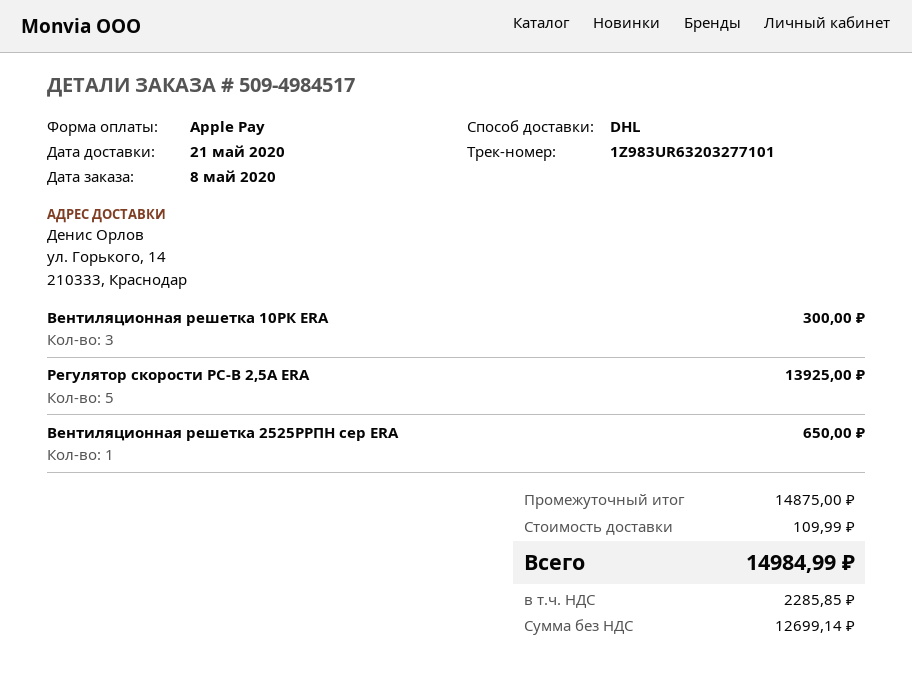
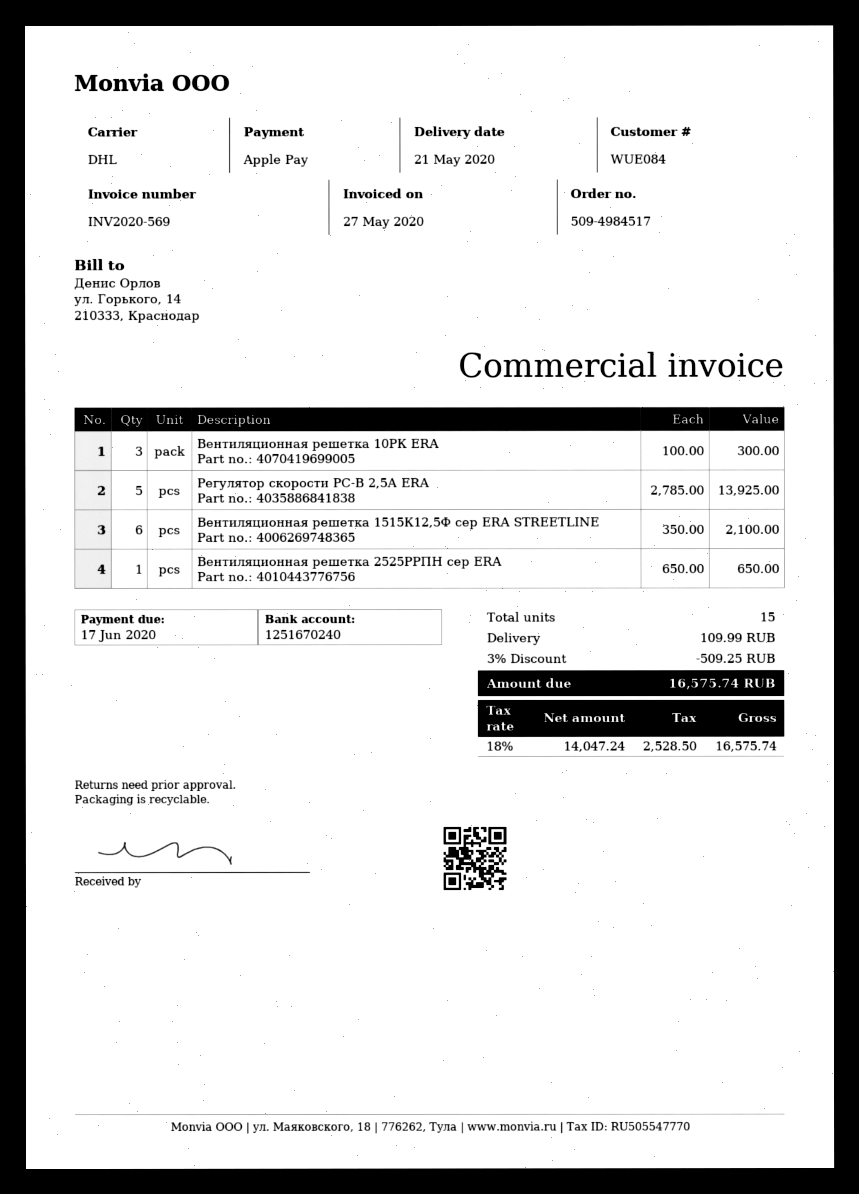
Вентиляционная решетка 1515К12,5Ф сер ERA STREETLINE: none -> 6 for 2100.00
discount: none -> 3% = 509.25
net: 12699.14 -> 14047.24
tax: 2285.85 -> 2528.50
total: 14984.99 -> 16575.74

